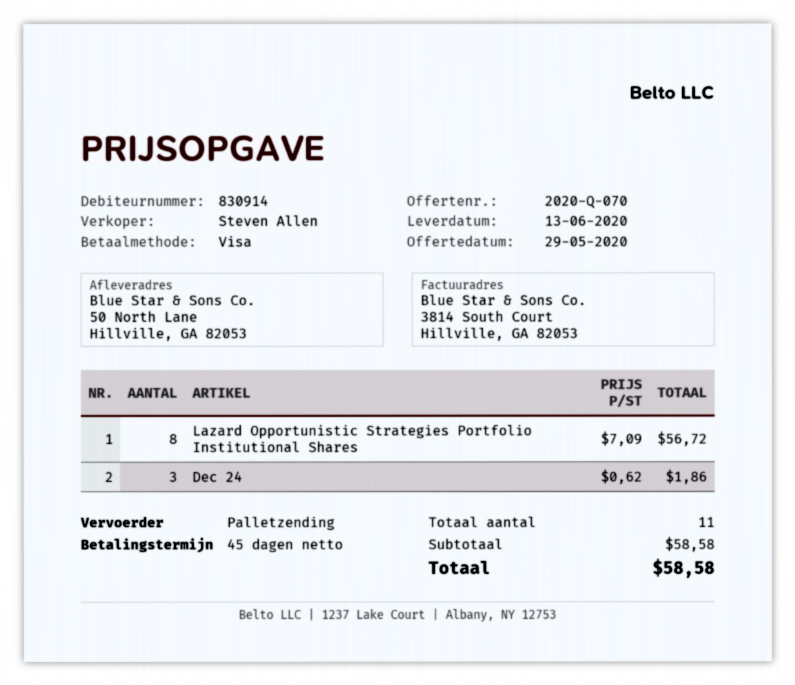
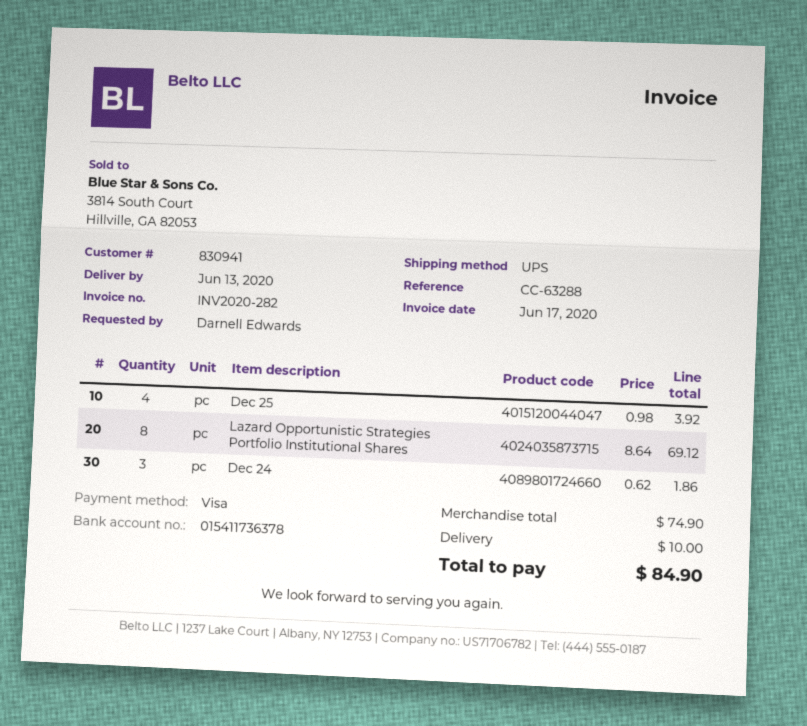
customer number: 830914 -> 830941
shipping method: pallet freight -> UPS
Lazard Opportunistic Strategies Portfolio Institutional Shares: 8 x 7.09 = 56.72 -> 8 x 8.64 = 69.12
Dec 25: none -> 4 x 0.98 = 3.92
subtotal: 58.58 -> 74.90
shipping: none -> 10.00
total: 58.58 -> 84.90

